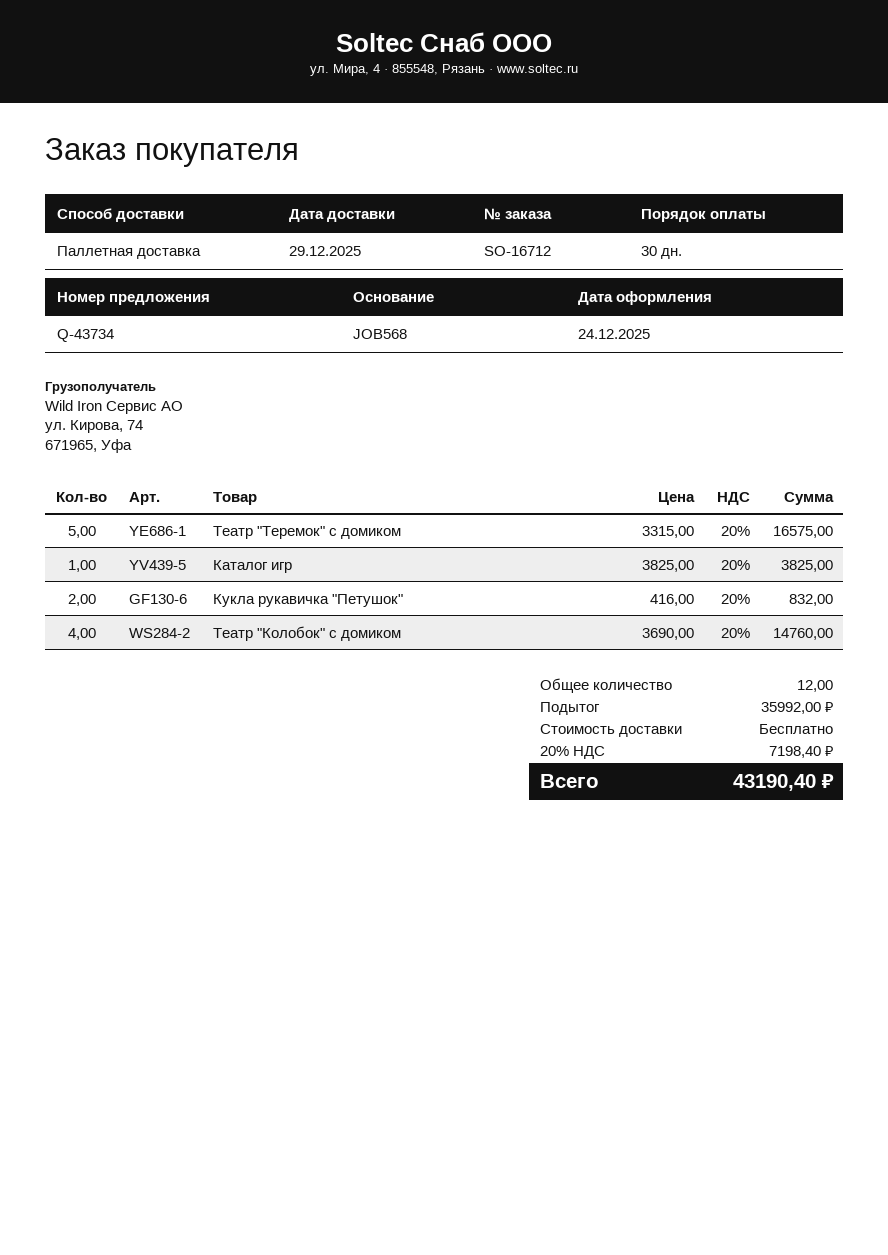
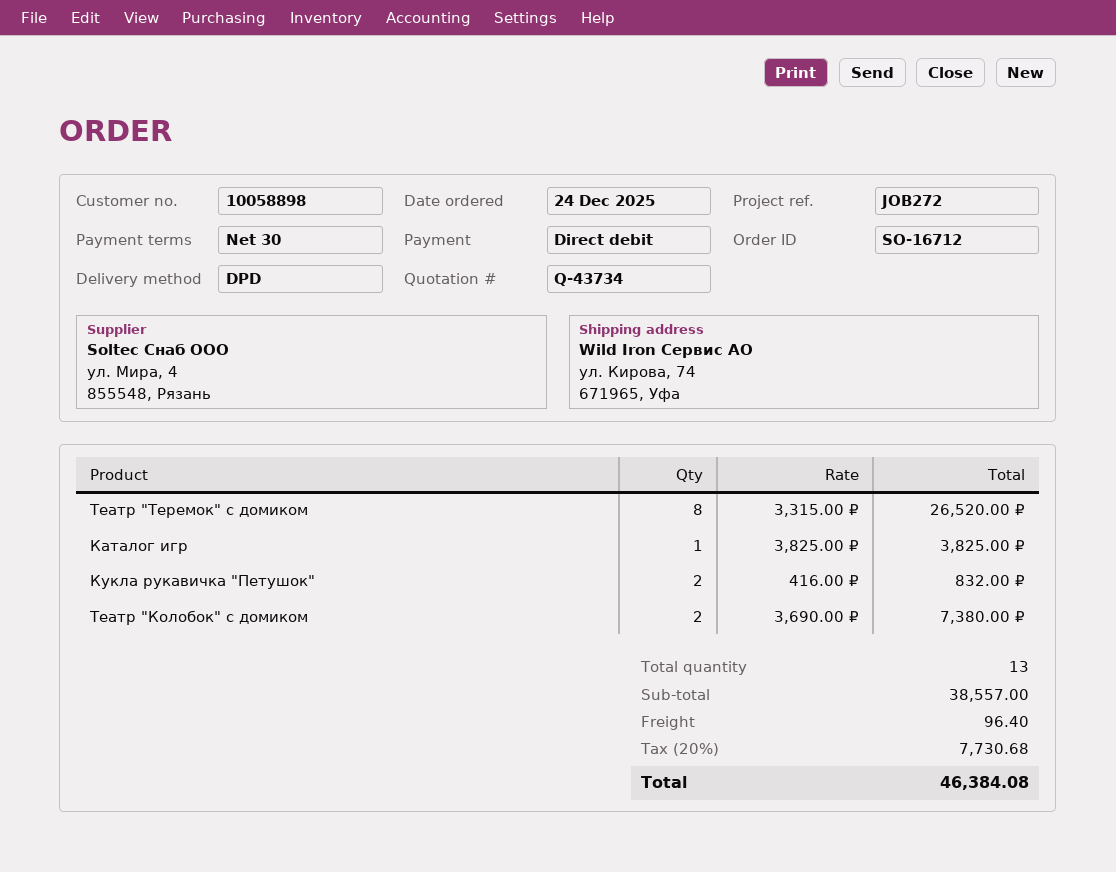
reference: JOB568 -> JOB272
shipping method: pallet freight -> DPD
Театр "Теремок" с домиком: 5 x 3315.00 = 16575.00 -> 8 x 3315.00 = 26520.00
Театр "Колобок" с домиком: 4 x 3690.00 = 14760.00 -> 2 x 3690.00 = 7380.00
total quantity: 12 -> 13
subtotal: 35992.00 -> 38557.00
shipping: 0.00 -> 96.40
tax: 20% = 7198.40 -> 20% = 7730.68
total: 43190.40 -> 46384.08

